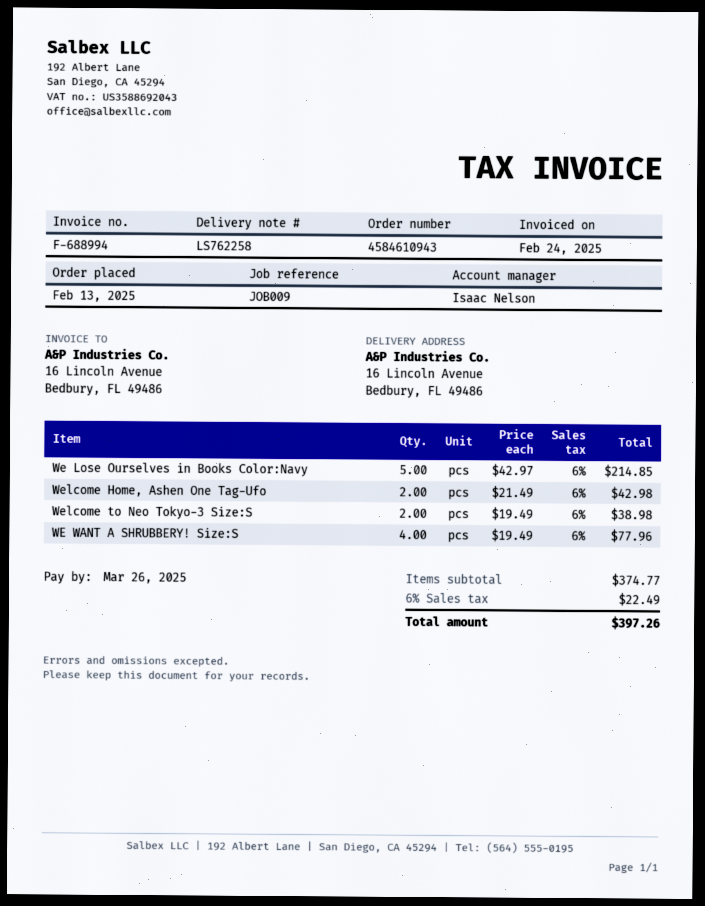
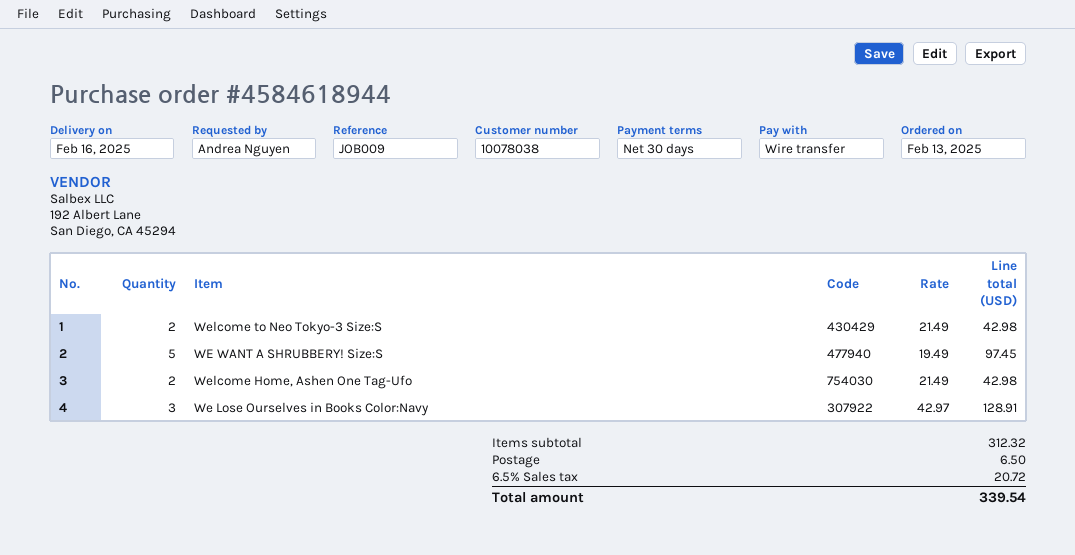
order number: 4584610943 -> 4584618944
We Lose Ourselves in Books Color:Navy: 5 x 42.97 = 214.85 -> 3 x 42.97 = 128.91
Welcome to Neo Tokyo-3 Size:S: 2 x 19.49 = 38.98 -> 2 x 21.49 = 42.98
WE WANT A SHRUBBERY! Size:S: 4 x 19.49 = 77.96 -> 5 x 19.49 = 97.45
subtotal: 374.77 -> 312.32
shipping: none -> 6.50
tax: 6% = 22.49 -> 6.5% = 20.72
total: 397.26 -> 339.54

